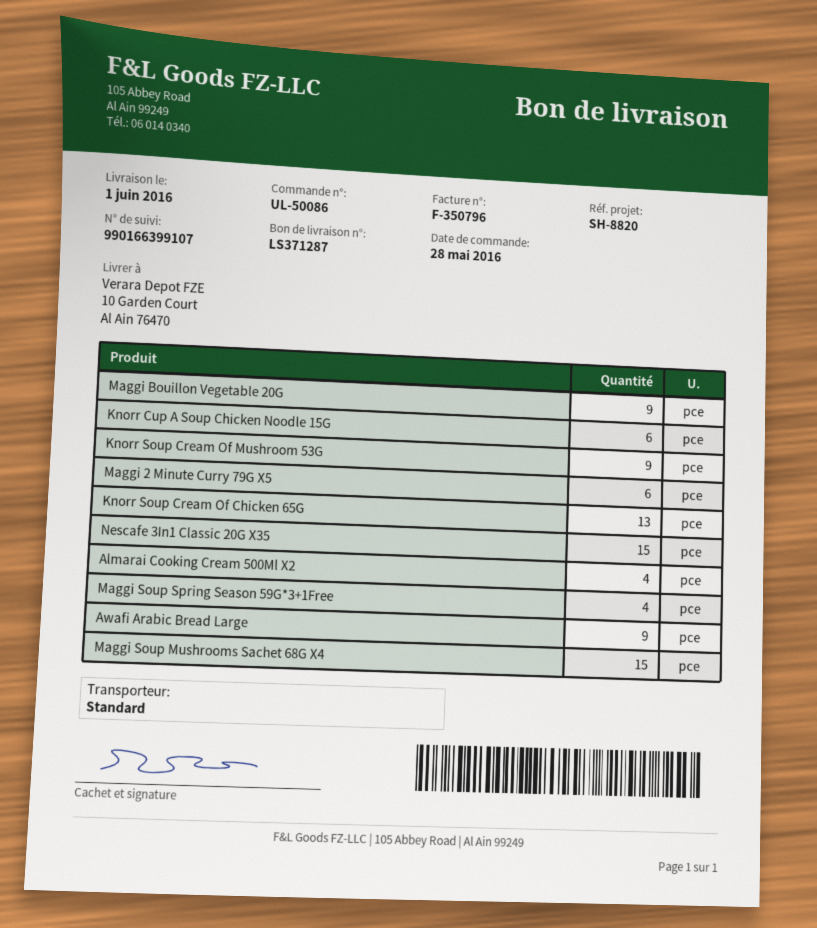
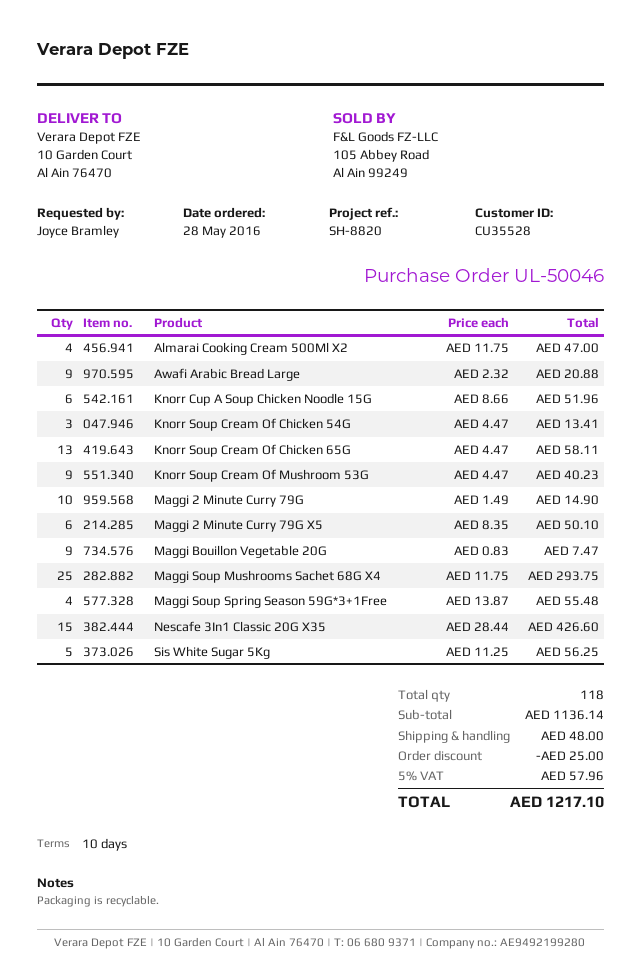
order number: UL-50086 -> UL-50046
Maggi Soup Mushrooms Sachet 68G X4: 15 -> 25
Knorr Soup Cream Of Chicken 54G: none -> 3
Maggi 2 Minute Curry 79G: none -> 10
Sis White Sugar 5Kg: none -> 5

